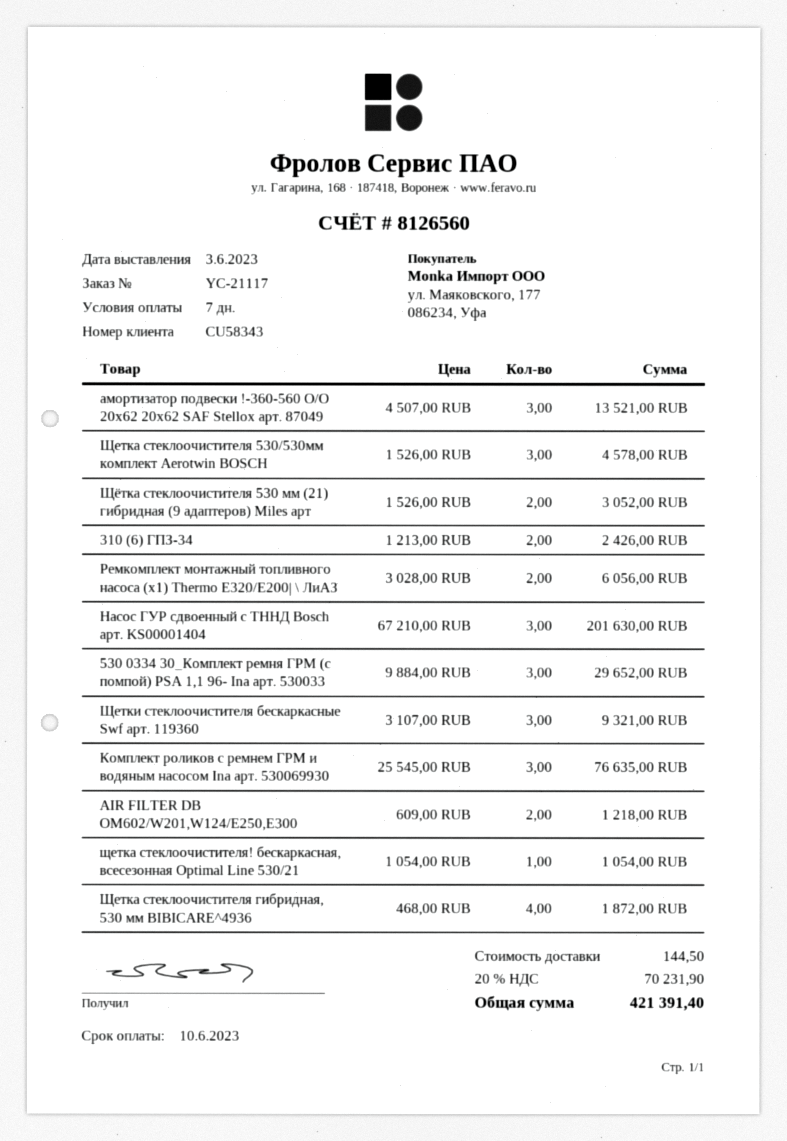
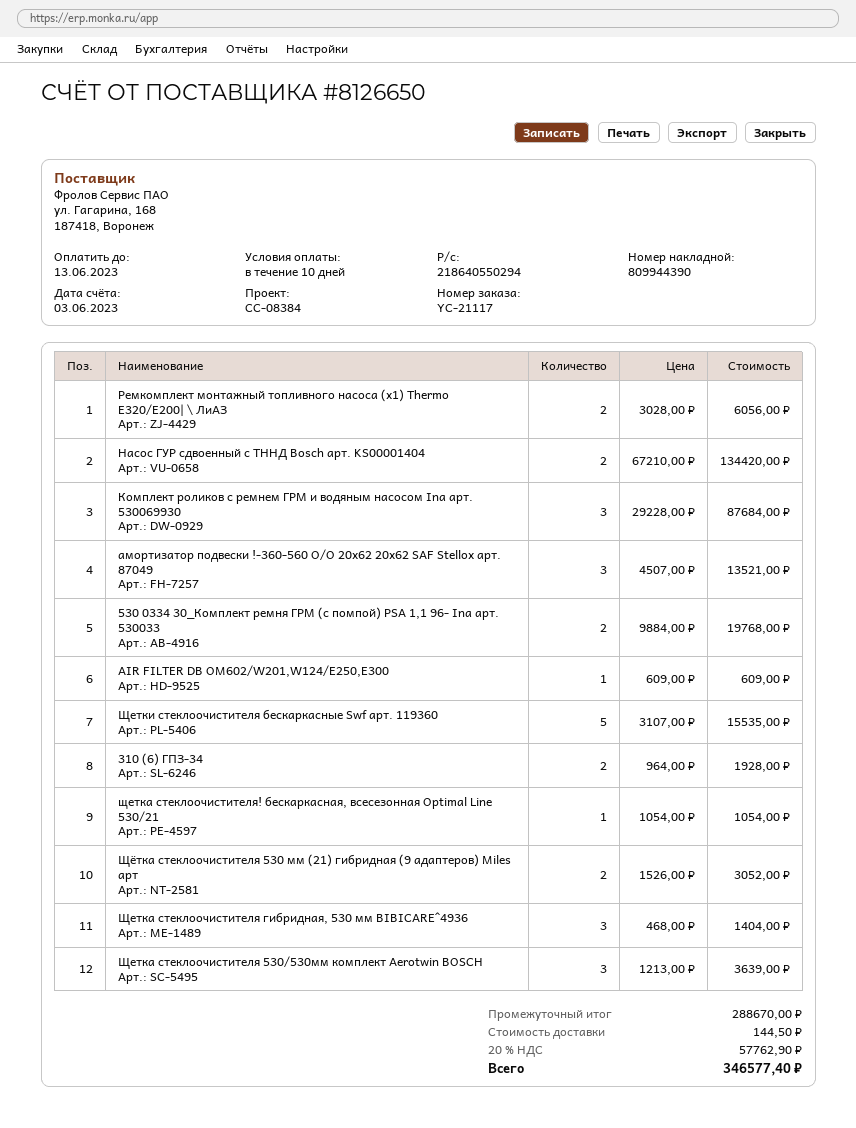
invoice number: 8126560 -> 8126650
payment terms: 7 days -> 10 days
due date: 2023-06-10 -> 2023-06-13
Щетка стеклоочистителя 530/530мм комплект Aerotwin BOSCH: 3 x 1526.00 = 4578.00 -> 3 x 1213.00 = 3639.00
310 (6) ГПЗ-34: 2 x 1213.00 = 2426.00 -> 2 x 964.00 = 1928.00
Насос ГУР сдвоенный с ТННД Bosch арт. KS00001404: 3 x 67210.00 = 201630.00 -> 2 x 67210.00 = 134420.00
530 0334 30_Комплект ремня ГРМ (с помпой) PSA 1,1 96- Ina арт. 530033: 3 x 9884.00 = 29652.00 -> 2 x 9884.00 = 19768.00
Щетки стеклоочистителя бескаркасные Swf арт. 119360: 3 x 3107.00 = 9321.00 -> 5 x 3107.00 = 15535.00
Комплект роликов с ремнем ГРМ и водяным насосом Ina арт. 530069930: 3 x 25545.00 = 76635.00 -> 3 x 29228.00 = 87684.00
AIR FILTER DB OM602/W201,W124/E250,E300: 2 x 609.00 = 1218.00 -> 1 x 609.00 = 609.00
Щетка стеклоочистителя гибридная, 530 мм BIBICARE^4936: 4 x 468.00 = 1872.00 -> 3 x 468.00 = 1404.00
tax: 20% = 70231.90 -> 20% = 57762.90
total: 421391.40 -> 346577.40

